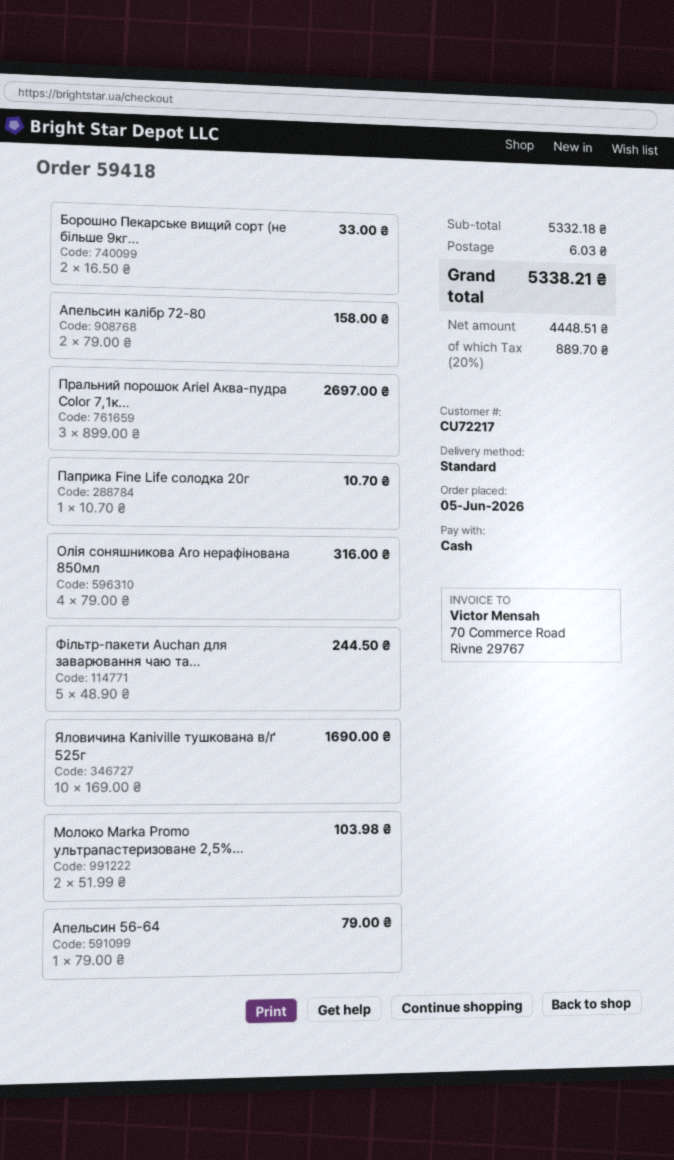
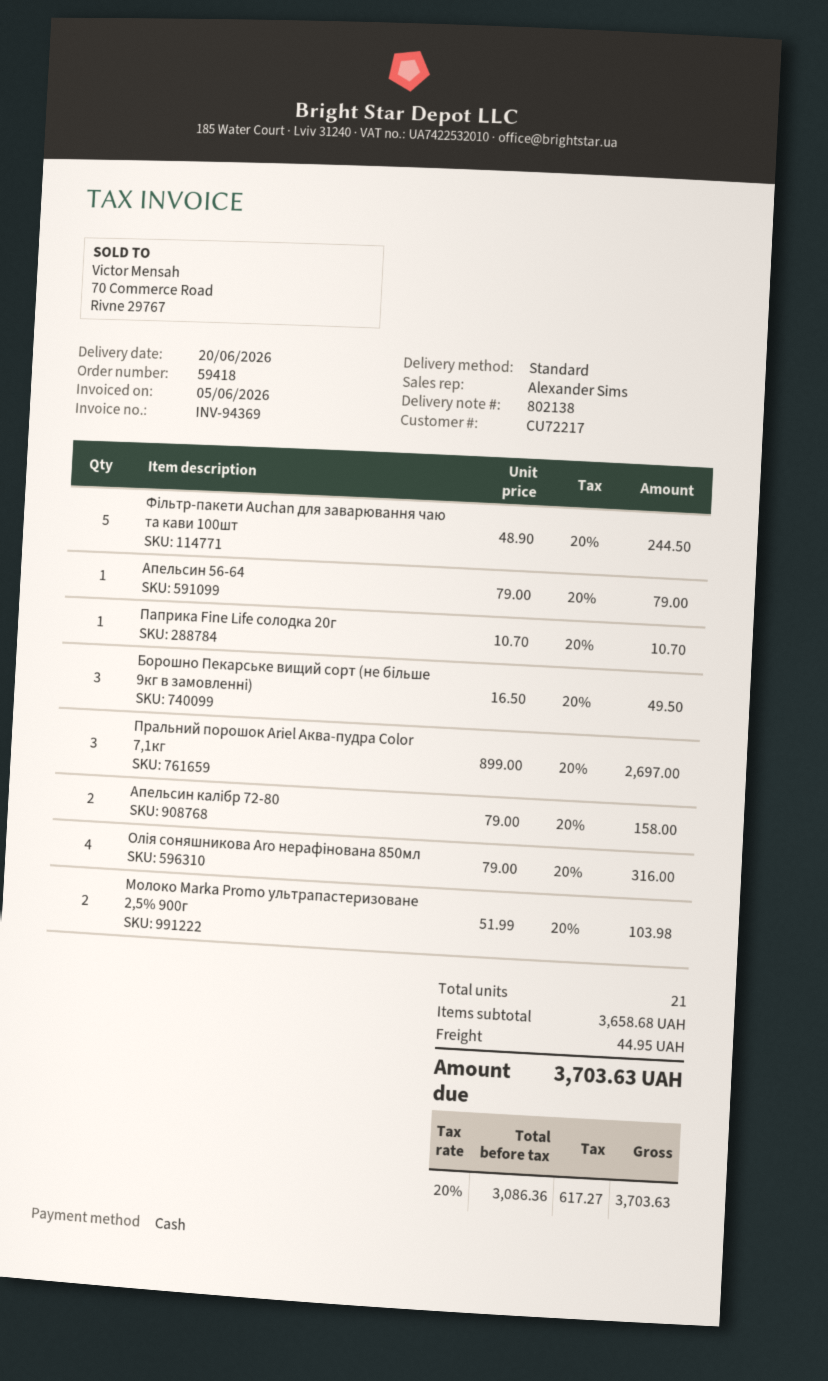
Борошно Пекарське вищий сорт (не більше 9кг...: 2 x 16.50 = 33.00 -> 3 x 16.50 = 49.50
Яловичина Kaniville тушкована в/ґ 525г: 10 x 169.00 = 1690.00 -> none
subtotal: 5332.18 -> 3658.68
shipping: 6.03 -> 44.95
net: 4448.51 -> 3086.36
tax: 20% = 889.70 -> 20% = 617.27
total: 5338.21 -> 3703.63

